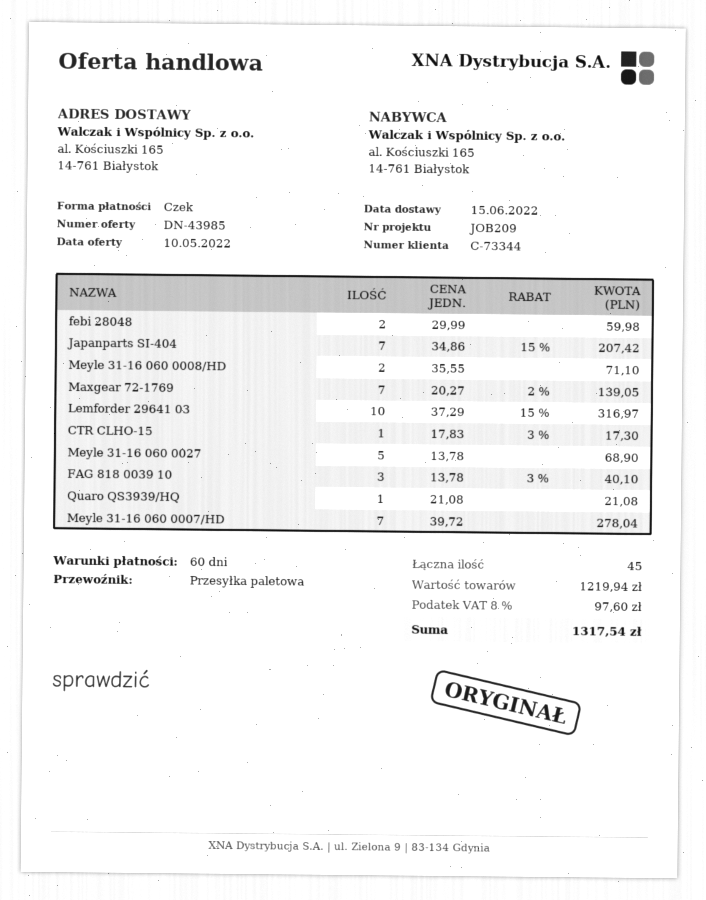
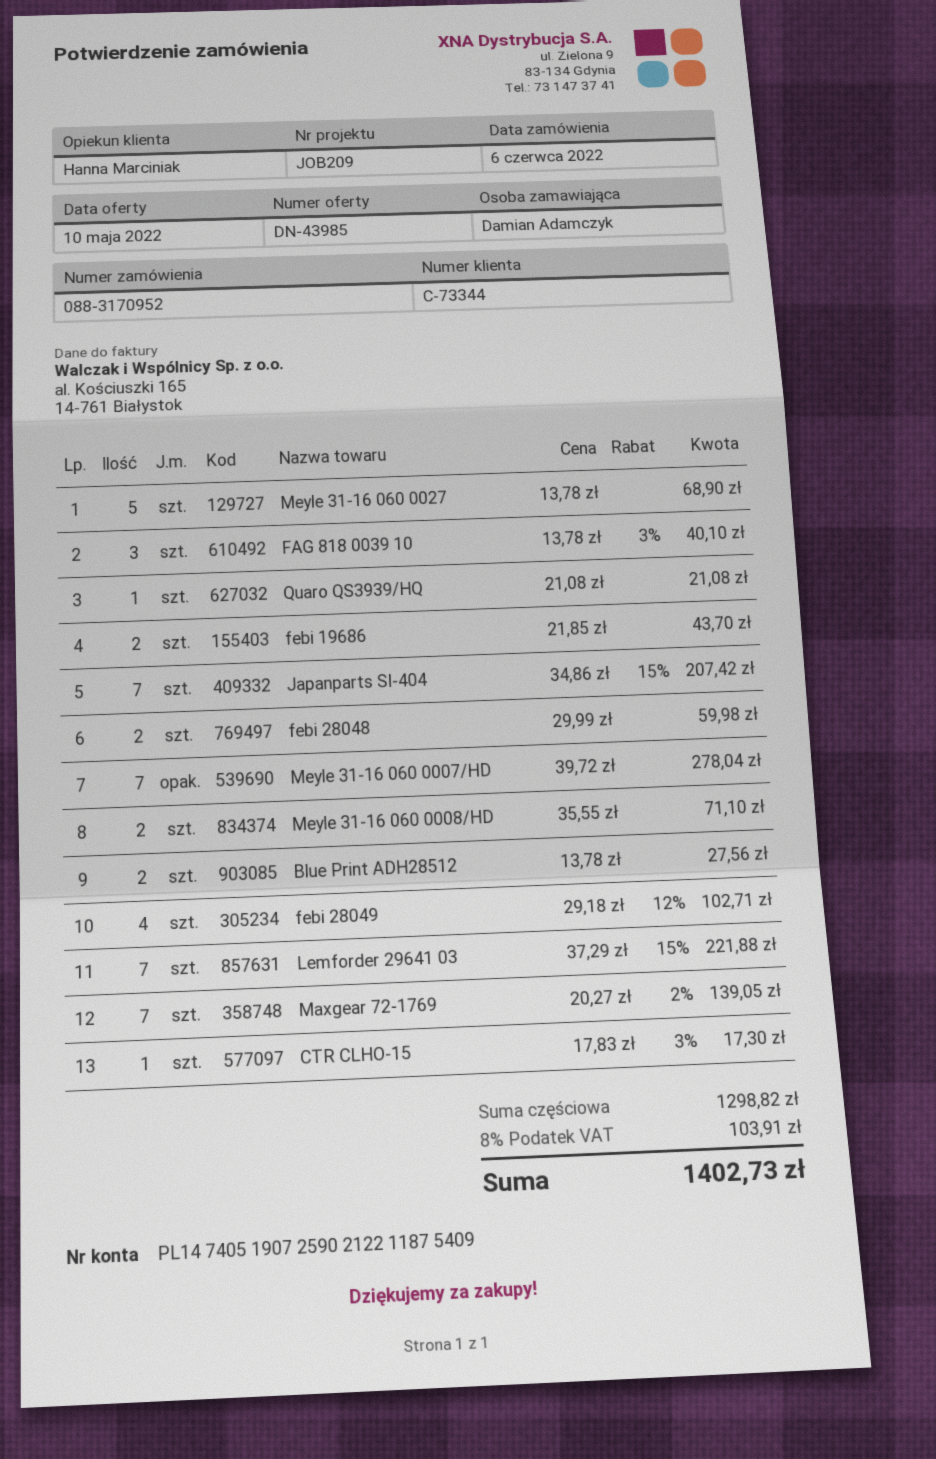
Lemforder 29641 03: 10 x 37.29 - 15% = 316.97 -> 7 x 37.29 - 15% = 221.88
febi 19686: none -> 2 x 21.85 = 43.70
Blue Print ADH28512: none -> 2 x 13.78 = 27.56
febi 28049: none -> 4 x 29.18 - 12% = 102.71
subtotal: 1219.94 -> 1298.82
tax: 8% = 97.60 -> 8% = 103.91
total: 1317.54 -> 1402.73

